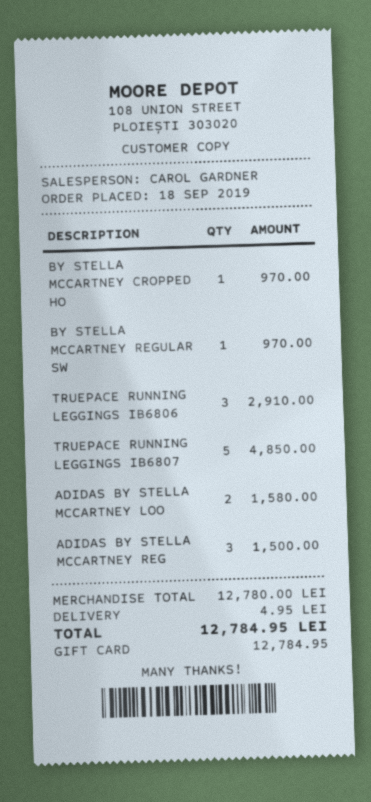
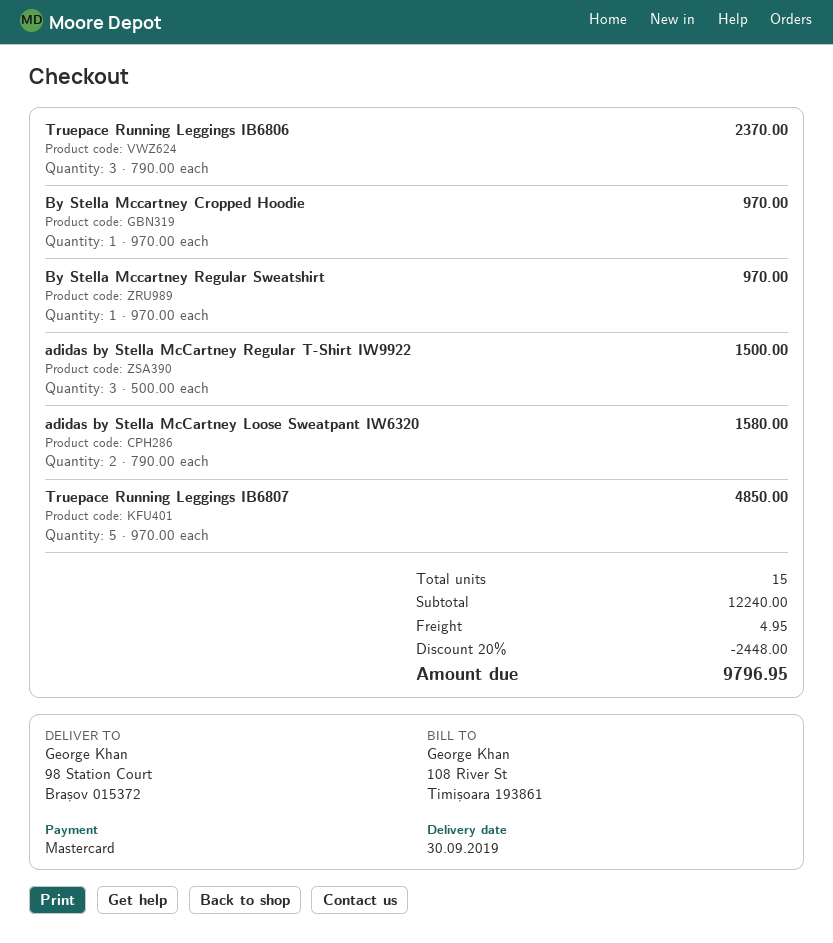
payment method: gift card -> Mastercard
TRUEPACE RUNNING LEGGINGS IB6806: 3 for 2910.00 -> 3 for 2370.00
subtotal: 12780.00 -> 12240.00
discount: none -> 20% = 2448.00
total: 12784.95 -> 9796.95

